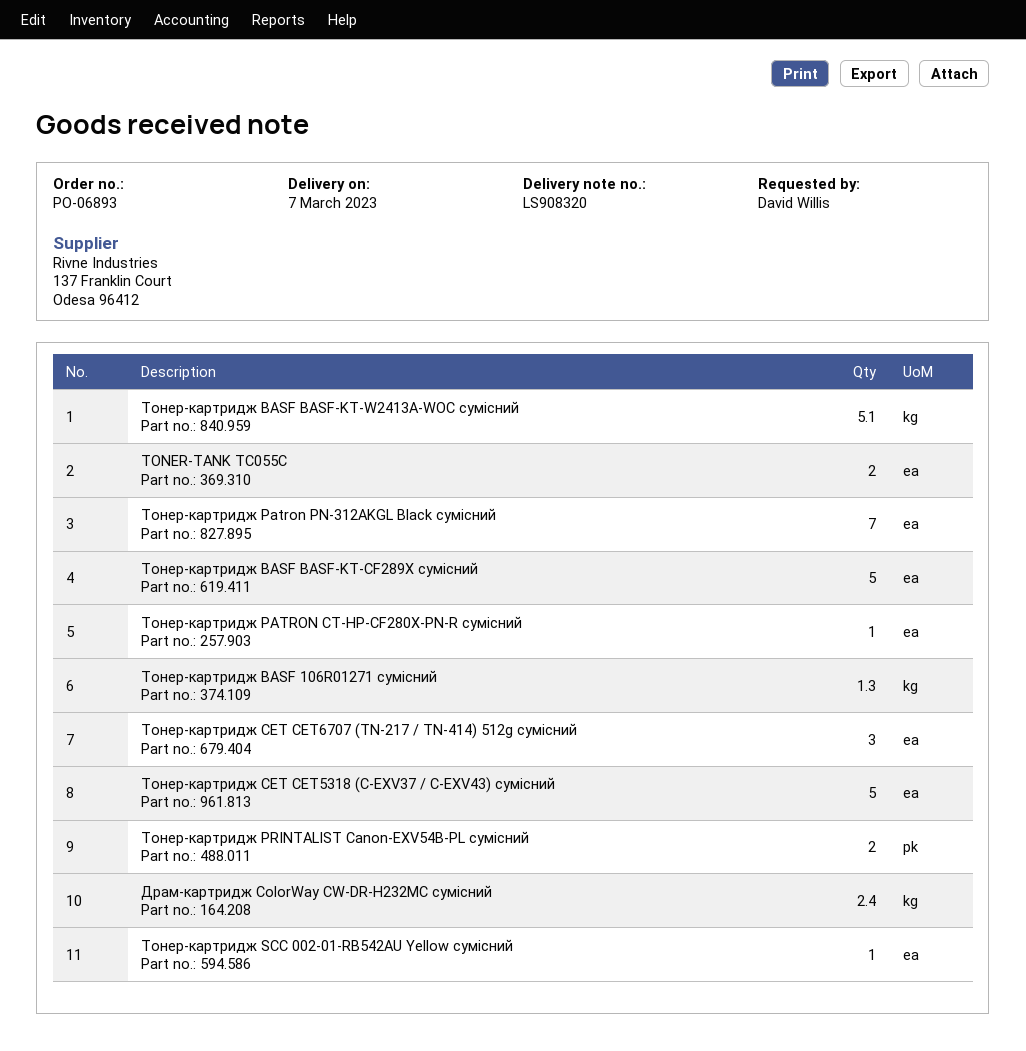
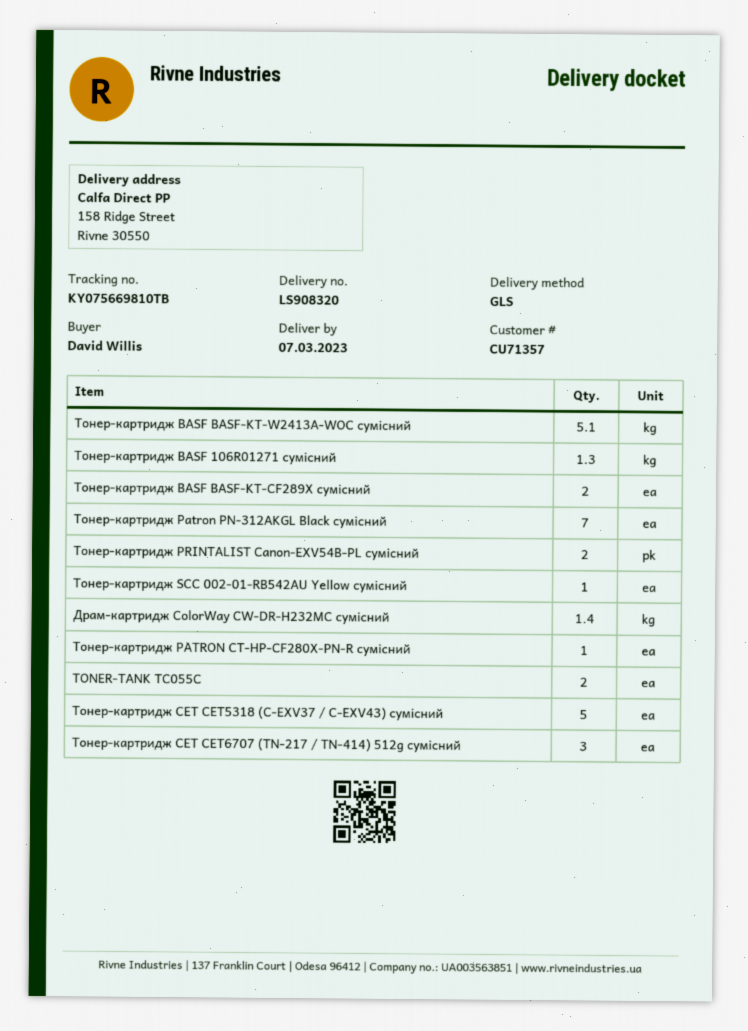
Тонер-картридж BASF BASF-KT-CF289X сумісний: 5 -> 2
Драм-картридж ColorWay CW-DR-H232MC сумісний: 2.4 -> 1.4

